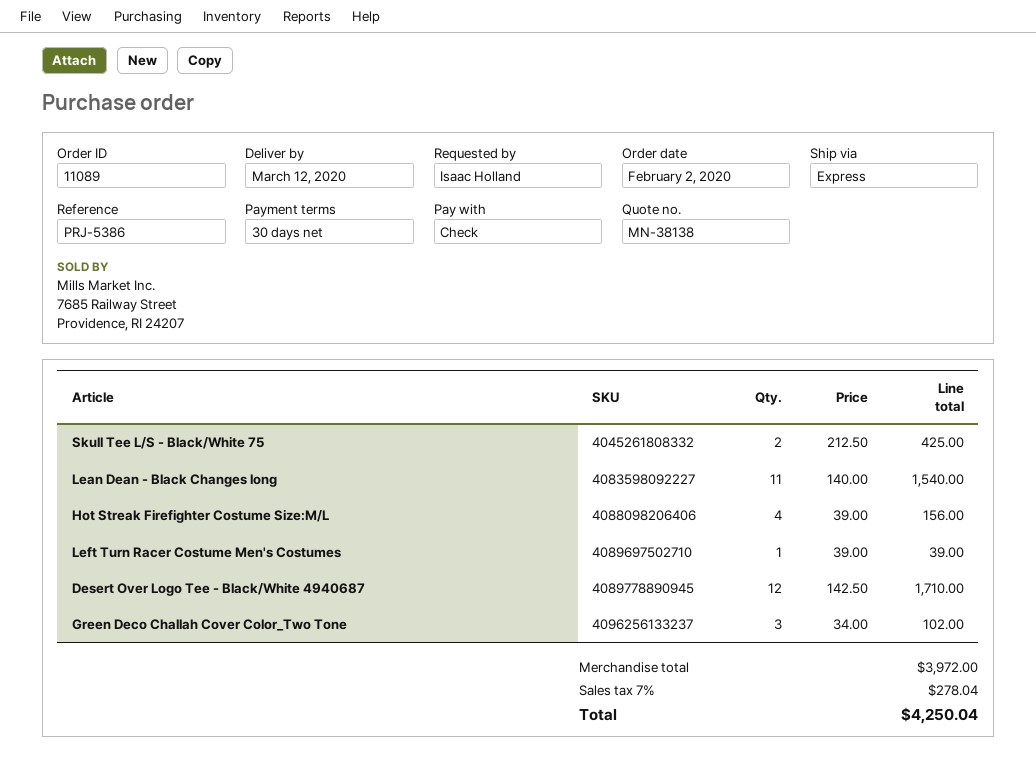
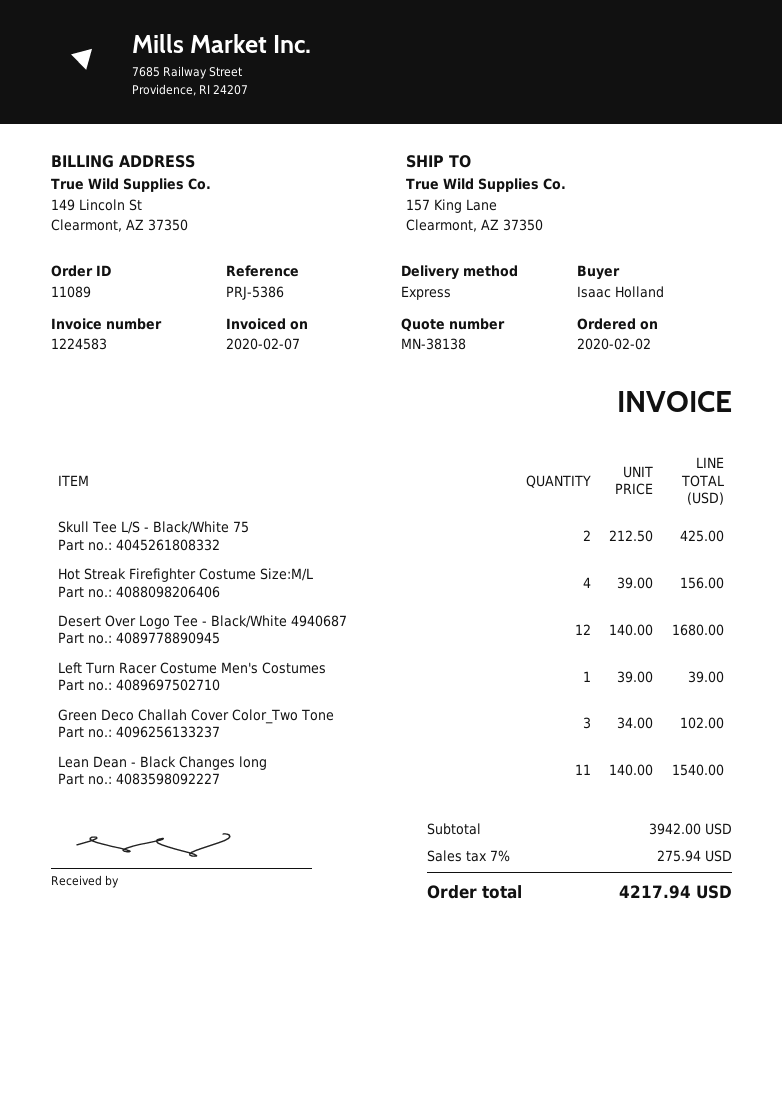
Desert Over Logo Tee - Black/White 4940687: 12 x 142.50 = 1710.00 -> 12 x 140.00 = 1680.00
subtotal: 3972.00 -> 3942.00
tax: 7% = 278.04 -> 7% = 275.94
total: 4250.04 -> 4217.94

